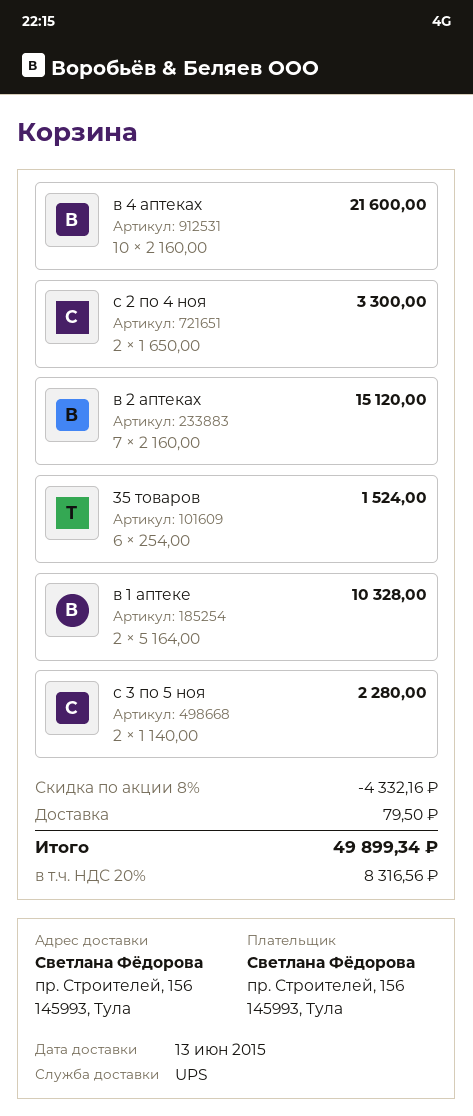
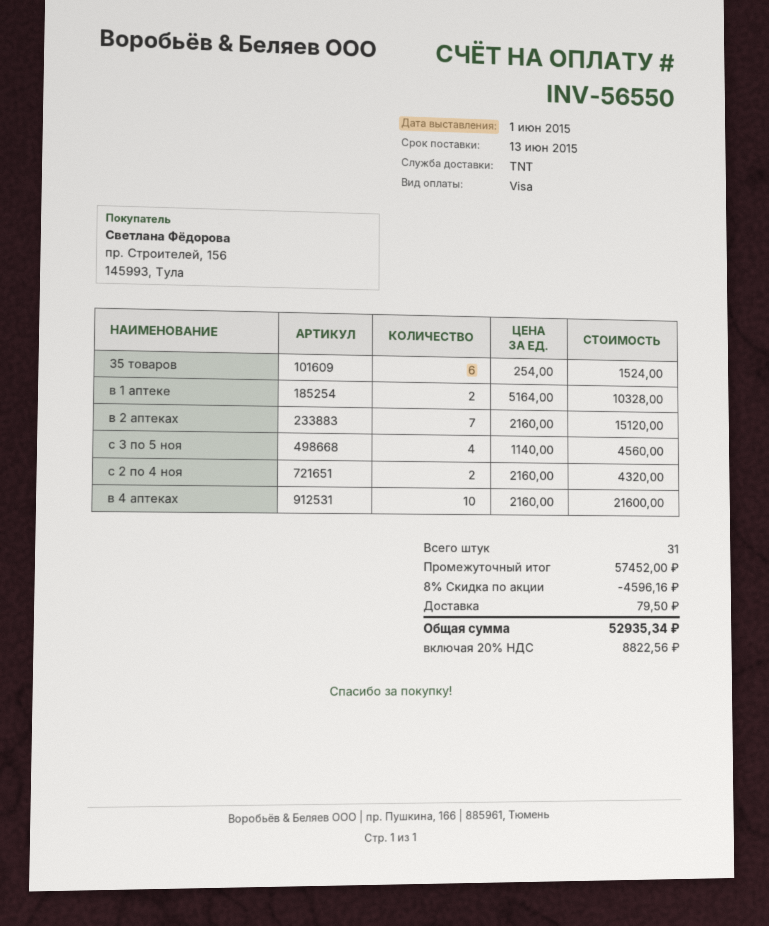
shipping method: UPS -> TNT
с 2 по 4 ноя: 2 x 1650.00 = 3300.00 -> 2 x 2160.00 = 4320.00
с 3 по 5 ноя: 2 x 1140.00 = 2280.00 -> 4 x 1140.00 = 4560.00
discount: 8% = 4332.16 -> 8% = 4596.16
tax: 20% = 8316.56 -> 20% = 8822.56
total: 49899.34 -> 52935.34

